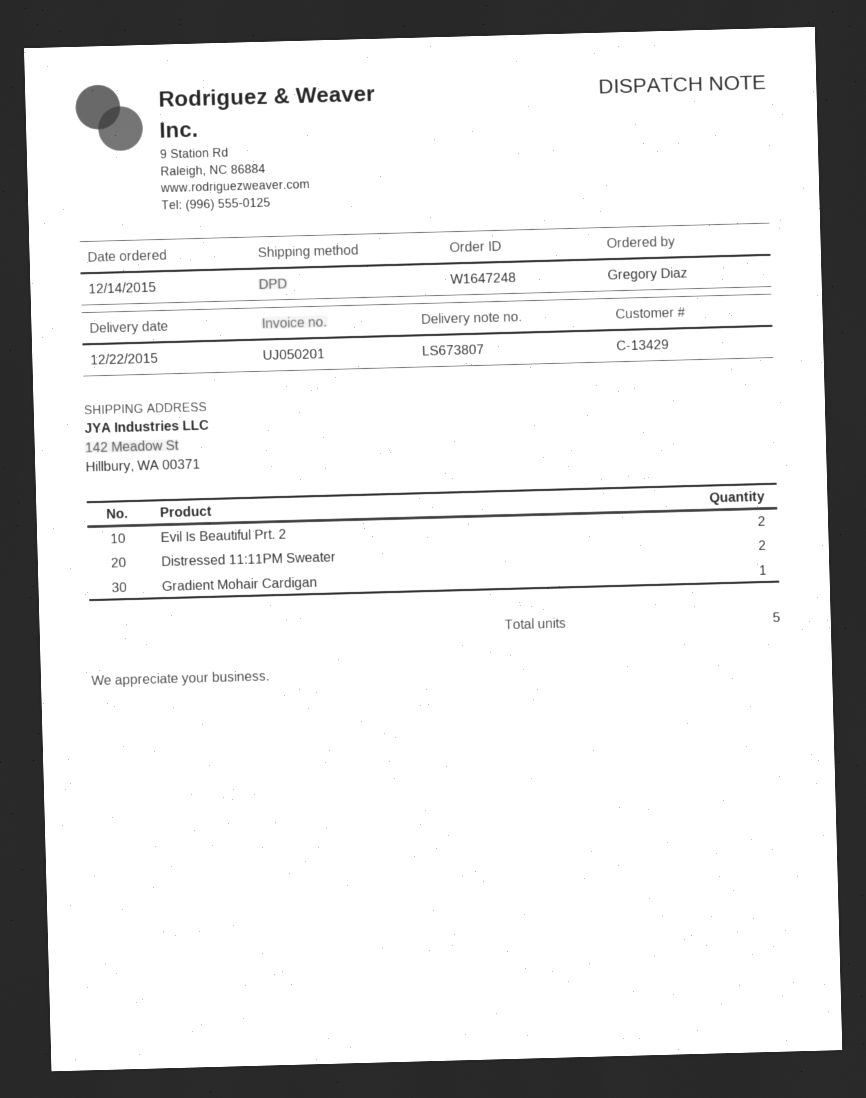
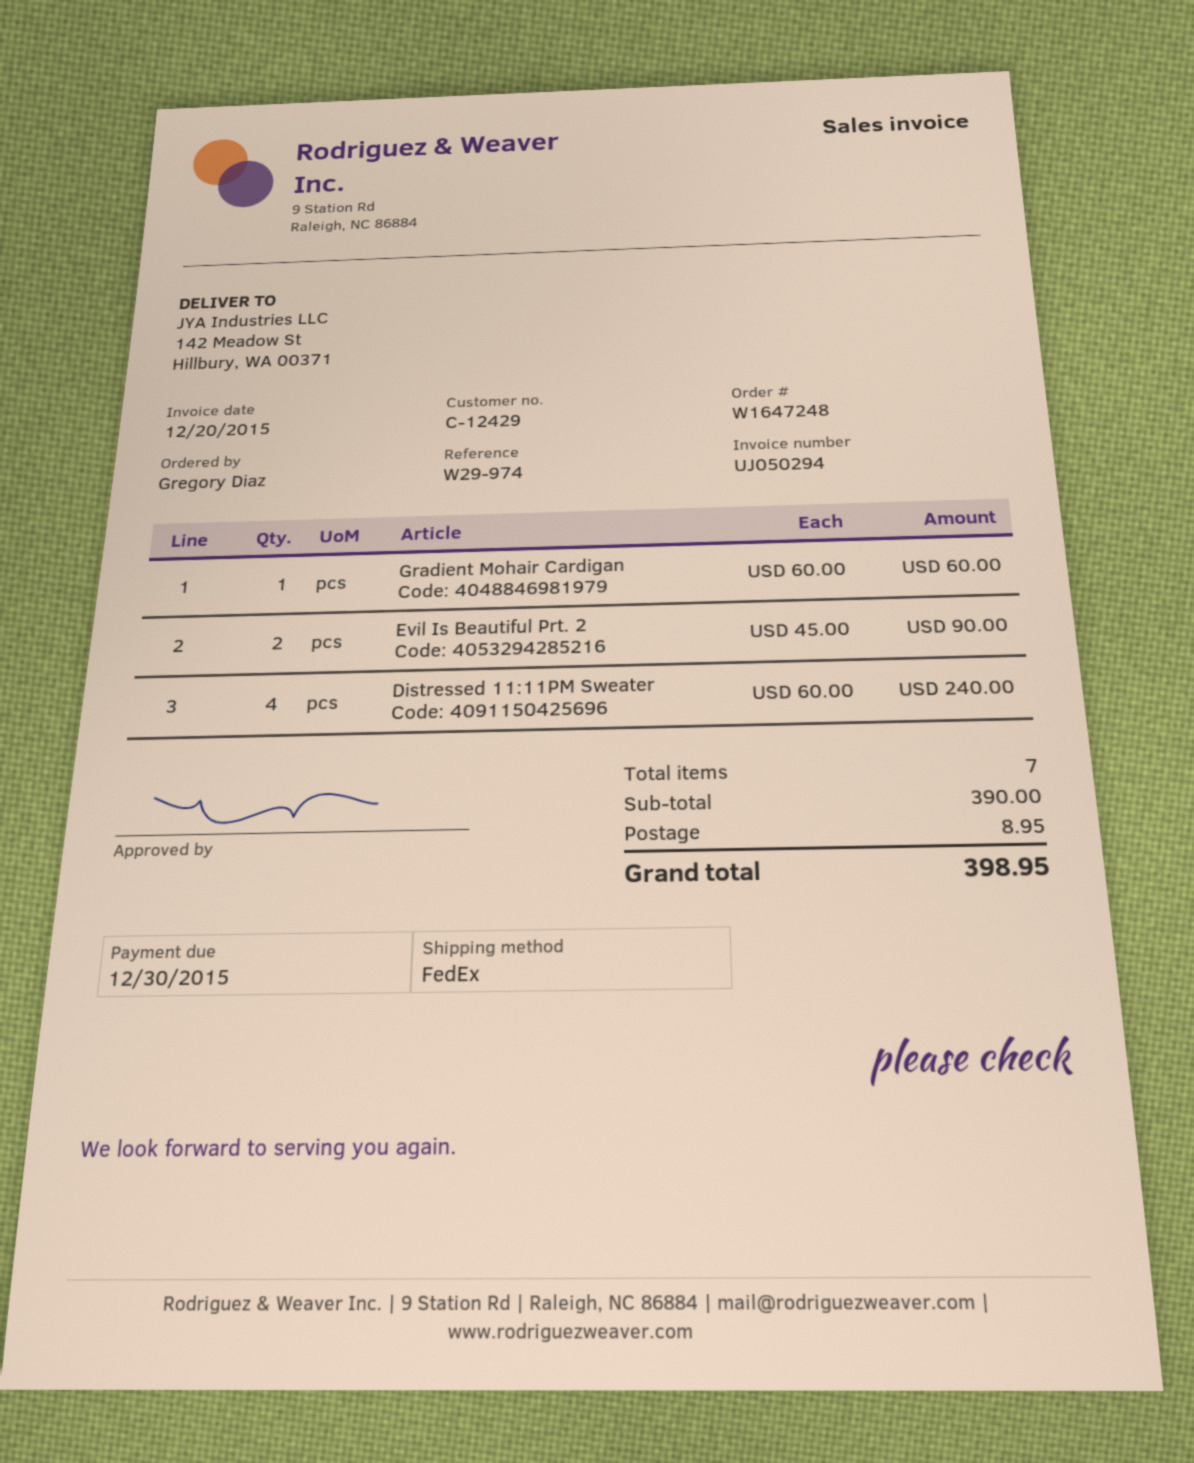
invoice number: UJ050201 -> UJ050294
customer number: C-13429 -> C-12429
shipping method: DPD -> FedEx
Distressed 11:11PM Sweater: 2 -> 4
total quantity: 5 -> 7

